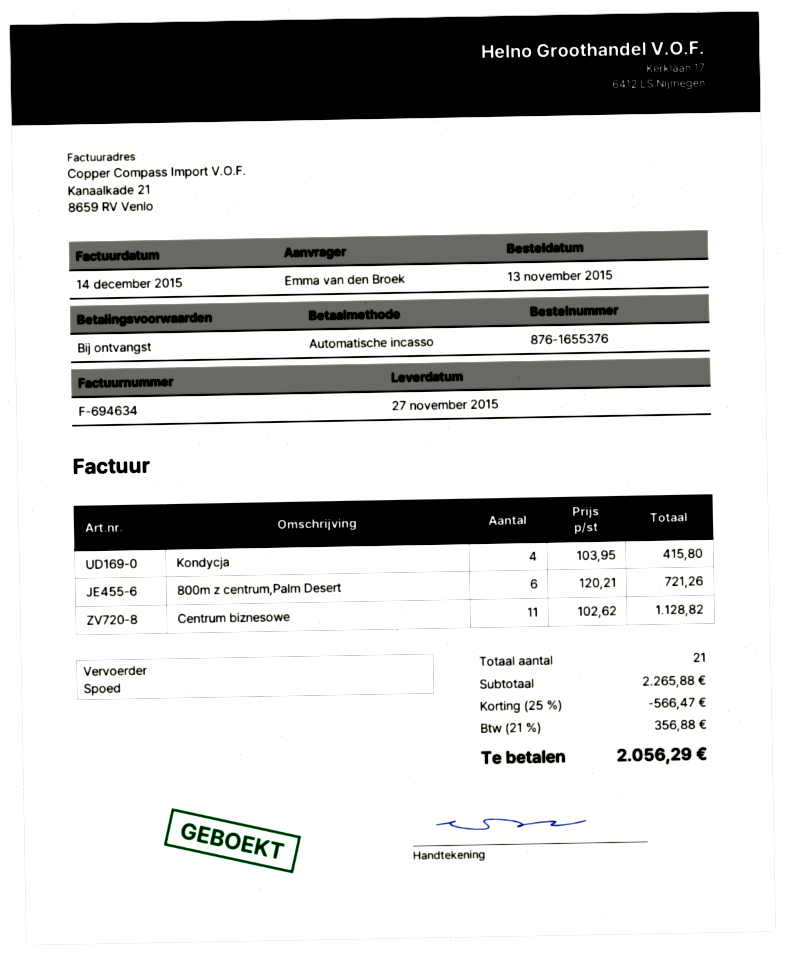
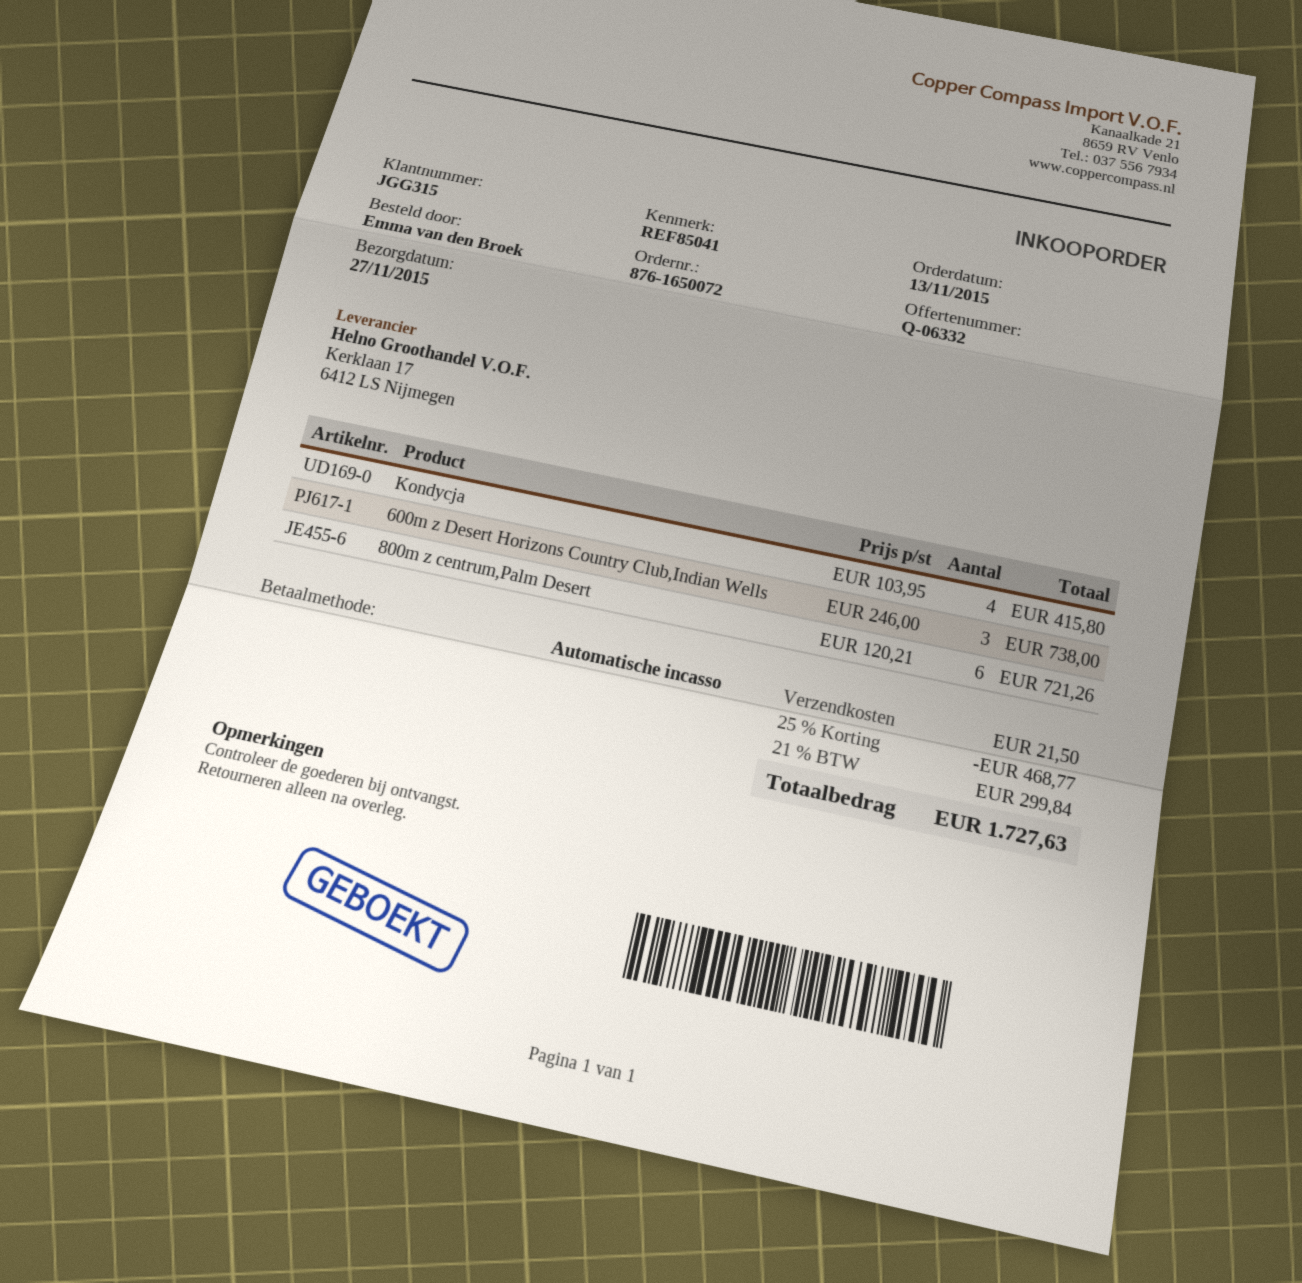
order number: 876-1655376 -> 876-1650072
Centrum biznesowe: 11 x 102.62 = 1128.82 -> none
600m z Desert Horizons Country Club,Indian Wells: none -> 3 x 246.00 = 738.00
discount: 25% = 566.47 -> 25% = 468.77
shipping: none -> 21.50
tax: 21% = 356.88 -> 21% = 299.84
total: 2056.29 -> 1727.63

